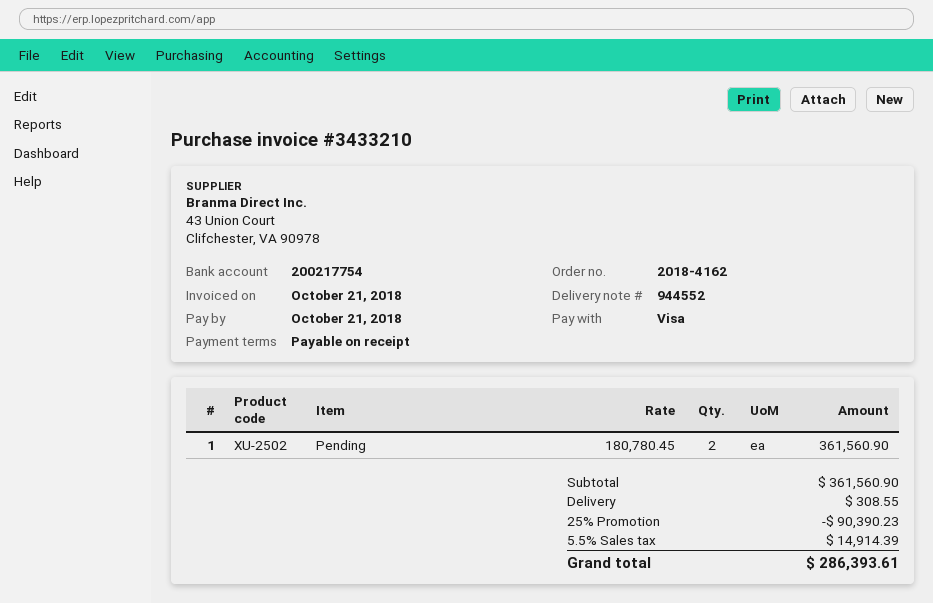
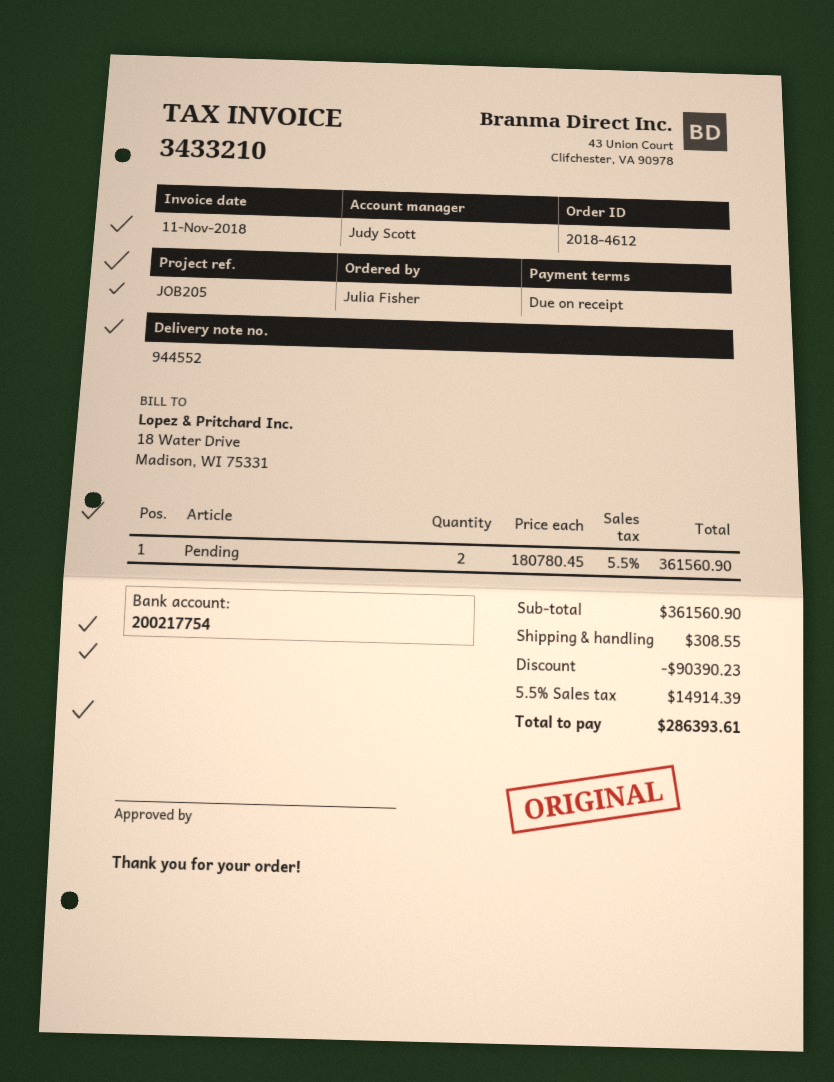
order number: 2018-4162 -> 2018-4612
invoice date: 2018-10-21 -> 2018-11-11

